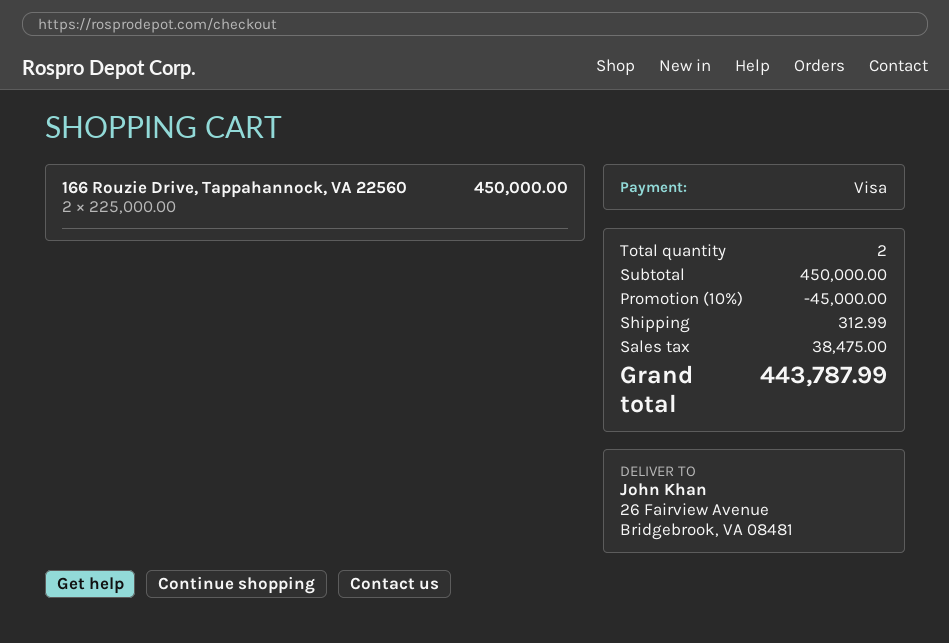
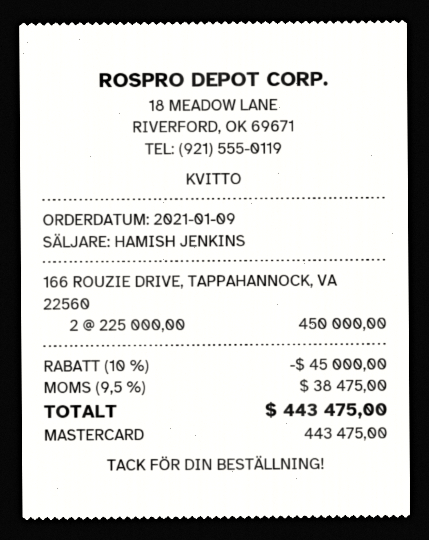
payment method: Visa -> Mastercard
shipping: 312.99 -> none
total: 443787.99 -> 443475.00

